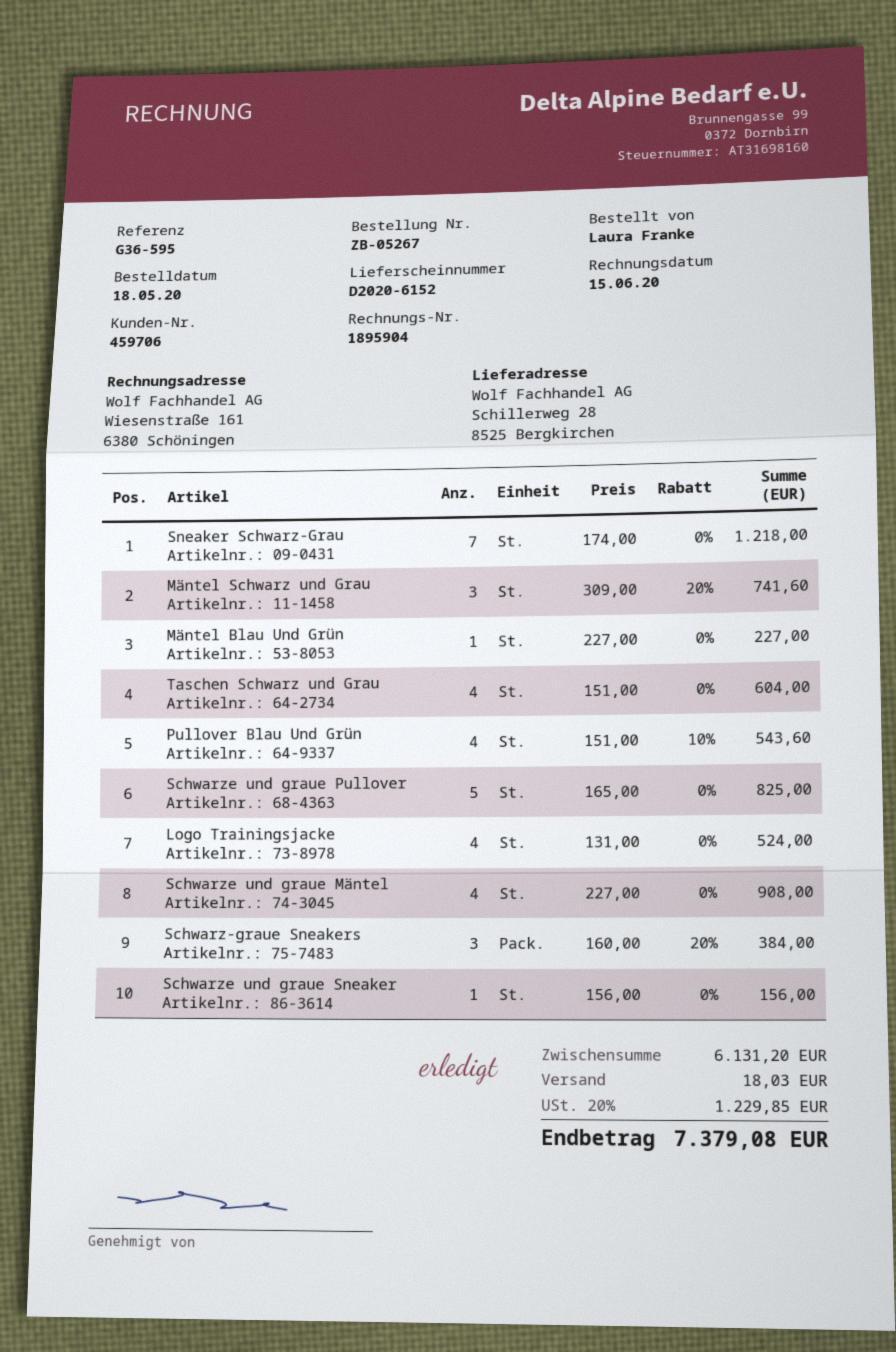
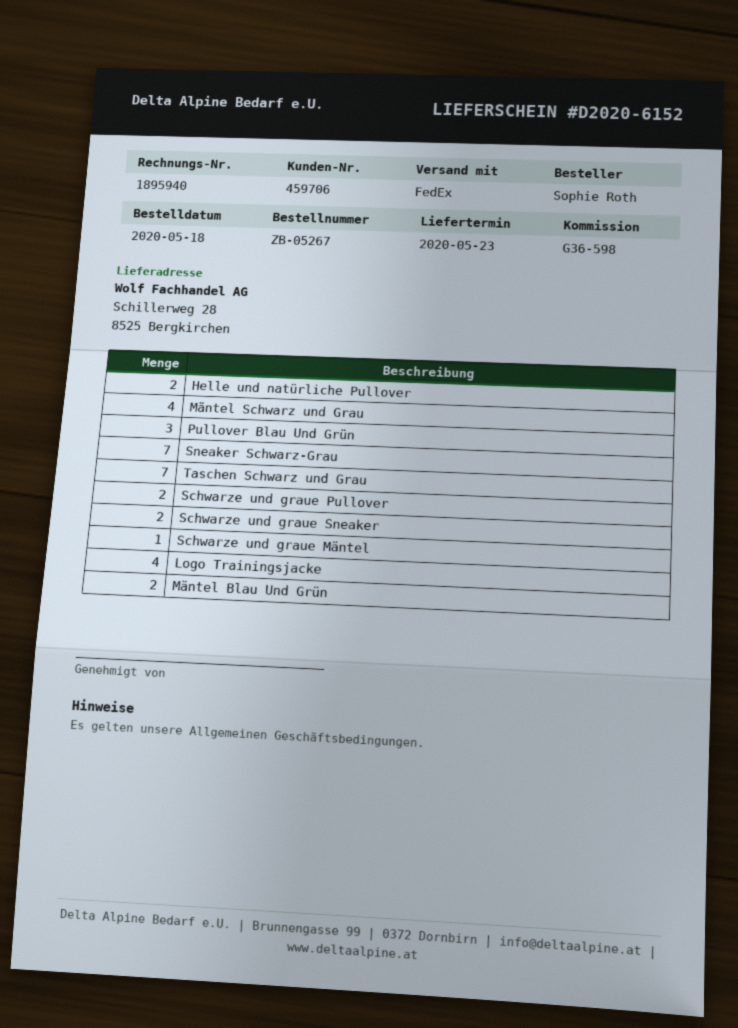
invoice number: 1895904 -> 1895940
reference: G36-595 -> G36-598
ordered by: Laura Franke -> Sophie Roth
Mäntel Schwarz und Grau: 3 -> 4
Mäntel Blau Und Grün: 1 -> 2
Taschen Schwarz und Grau: 4 -> 7
Pullover Blau Und Grün: 4 -> 3
Schwarze und graue Pullover: 5 -> 2
Schwarze und graue Mäntel: 4 -> 1
Schwarz-graue Sneakers: 3 -> none
Schwarze und graue Sneaker: 1 -> 2
Helle und natürliche Pullover: none -> 2

